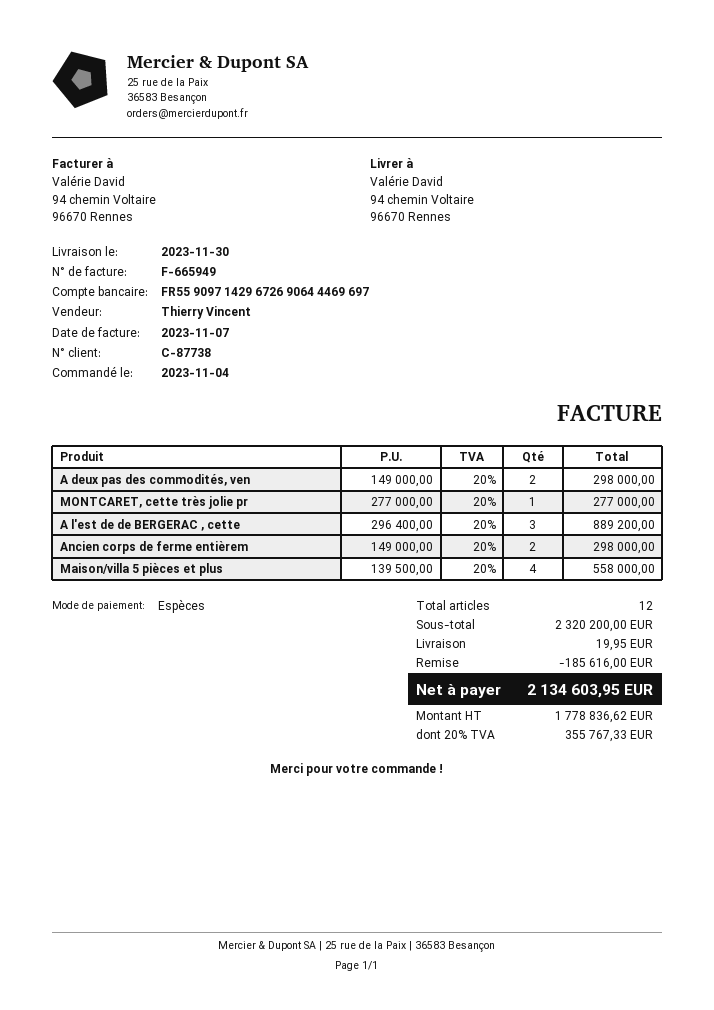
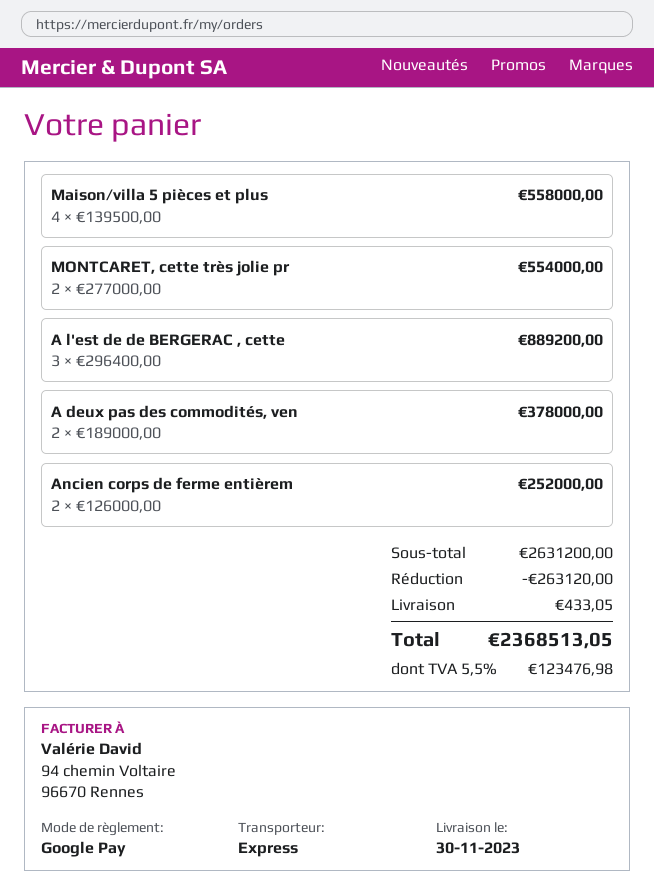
payment method: cash -> Google Pay
A deux pas des commodités, ven: 2 x 149000.00 = 298000.00 -> 2 x 189000.00 = 378000.00
MONTCARET, cette très jolie pr: 1 x 277000.00 = 277000.00 -> 2 x 277000.00 = 554000.00
Ancien corps de ferme entièrem: 2 x 149000.00 = 298000.00 -> 2 x 126000.00 = 252000.00
subtotal: 2320200.00 -> 2631200.00
discount: 185616.00 -> 263120.00
shipping: 19.95 -> 433.05
tax: 20% = 355767.33 -> 5.5% = 123476.98
total: 2134603.95 -> 2368513.05

